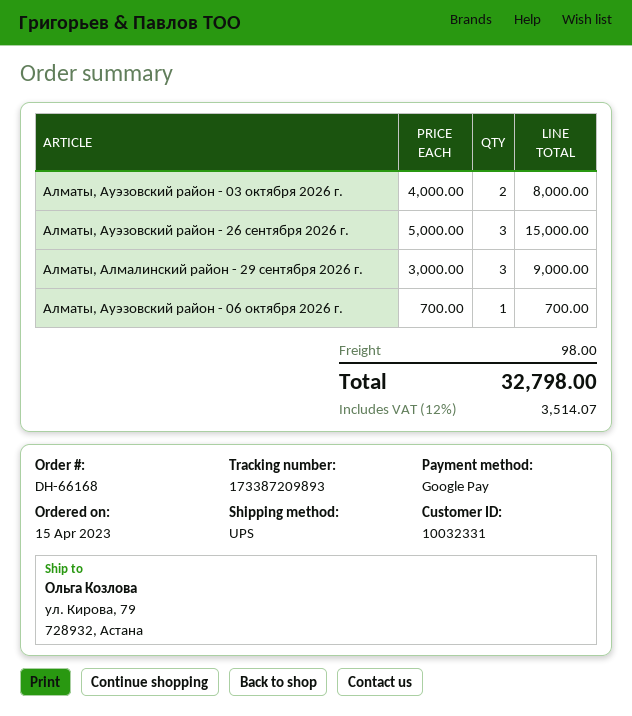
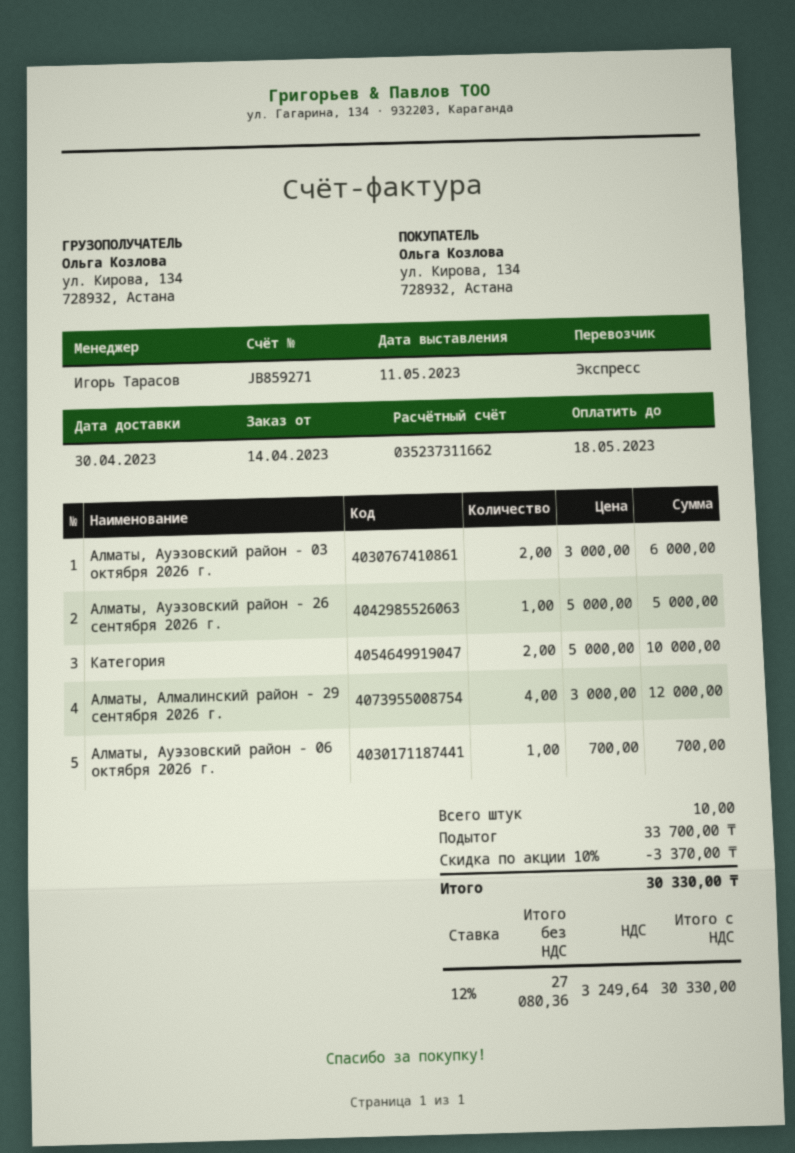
order date: 2023-04-15 -> 2023-04-14
shipping method: UPS -> express
ship to: ул. Кирова, 79, 728932, Астана -> ул. Кирова, 134, 728932, Астана
Алматы, Ауэзовский район - 03 октября 2026 г.: 2 x 4000.00 = 8000.00 -> 2 x 3000.00 = 6000.00
Алматы, Ауэзовский район - 26 сентября 2026 г.: 3 x 5000.00 = 15000.00 -> 1 x 5000.00 = 5000.00
Алматы, Алмалинский район - 29 сентября 2026 г.: 3 x 3000.00 = 9000.00 -> 4 x 3000.00 = 12000.00
Категория: none -> 2 x 5000.00 = 10000.00
discount: none -> 10% = 3370.00
shipping: 98.00 -> none
tax: 12% = 3514.07 -> 12% = 3249.64
total: 32798.00 -> 30330.00

